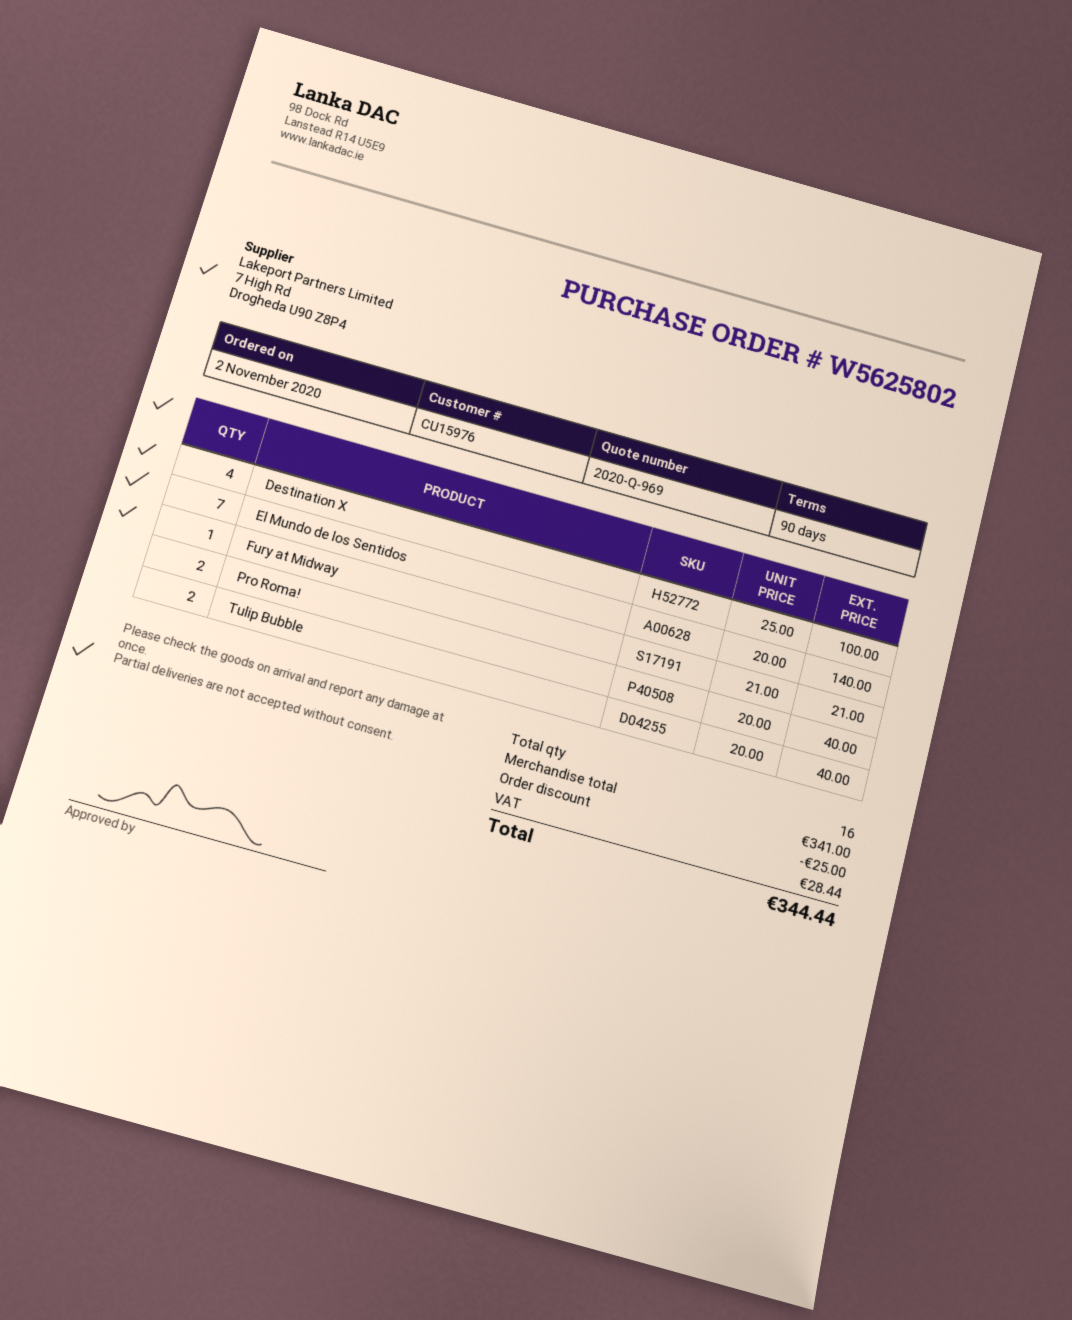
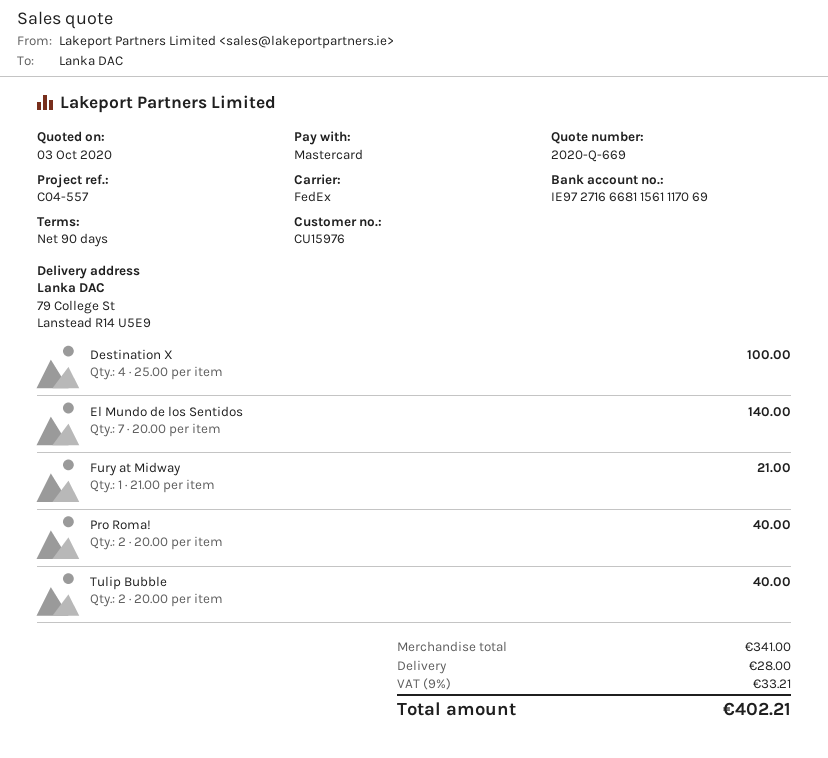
quote number: 2020-Q-969 -> 2020-Q-669
discount: 25.00 -> none
shipping: none -> 28.00
tax: 28.44 -> 33.21
total: 344.44 -> 402.21

